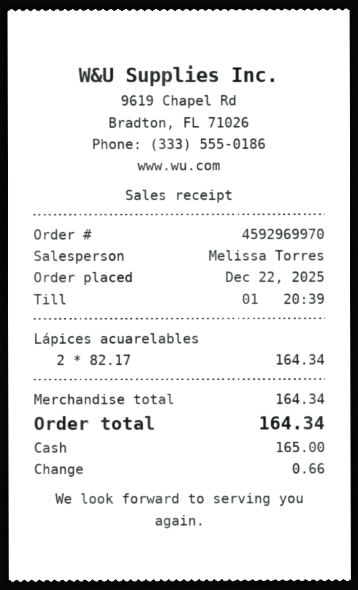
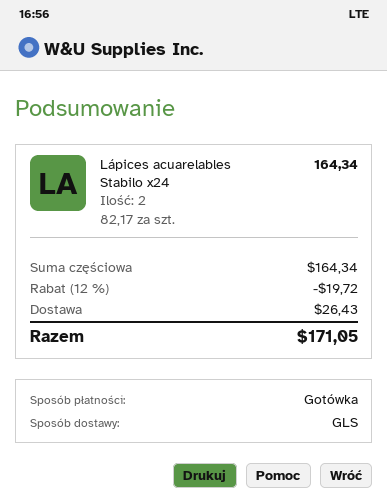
discount: none -> 12% = 19.72
shipping: none -> 26.43
total: 164.34 -> 171.05

